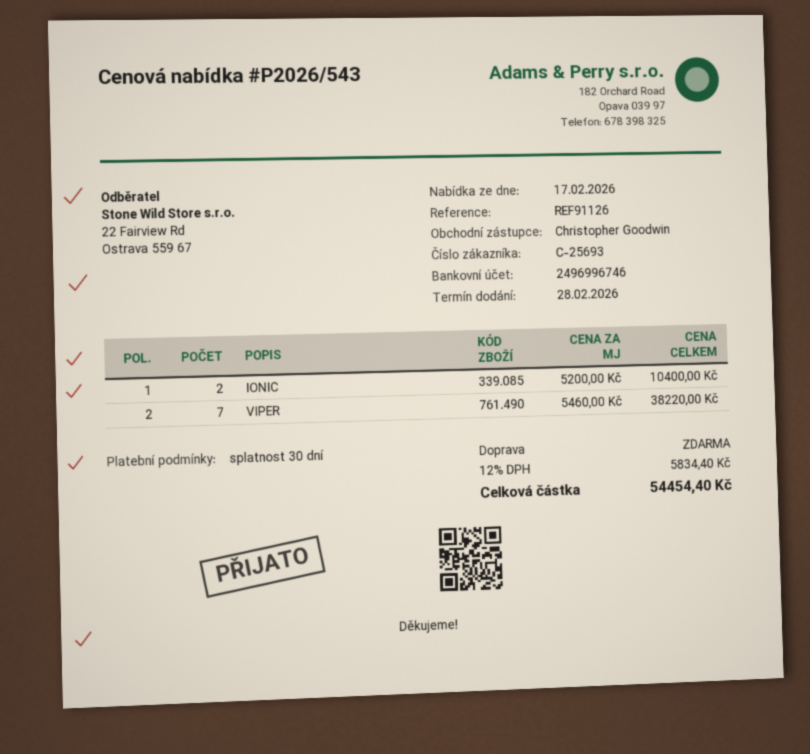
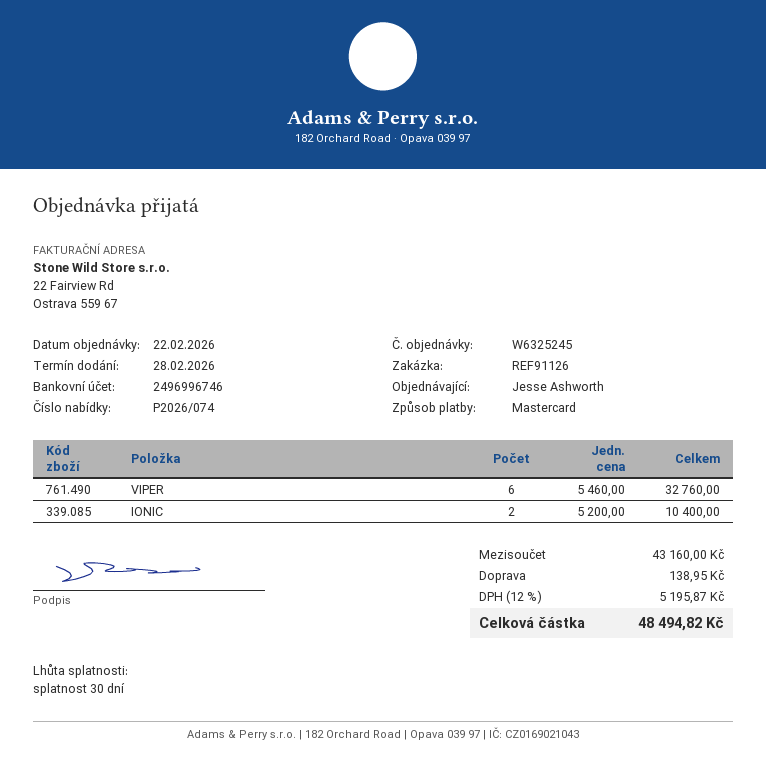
quote number: P2026/543 -> P2026/074
VIPER: 7 x 5460.00 = 38220.00 -> 6 x 5460.00 = 32760.00
shipping: 0.00 -> 138.95
tax: 12% = 5834.40 -> 12% = 5195.87
total: 54454.40 -> 48494.82

